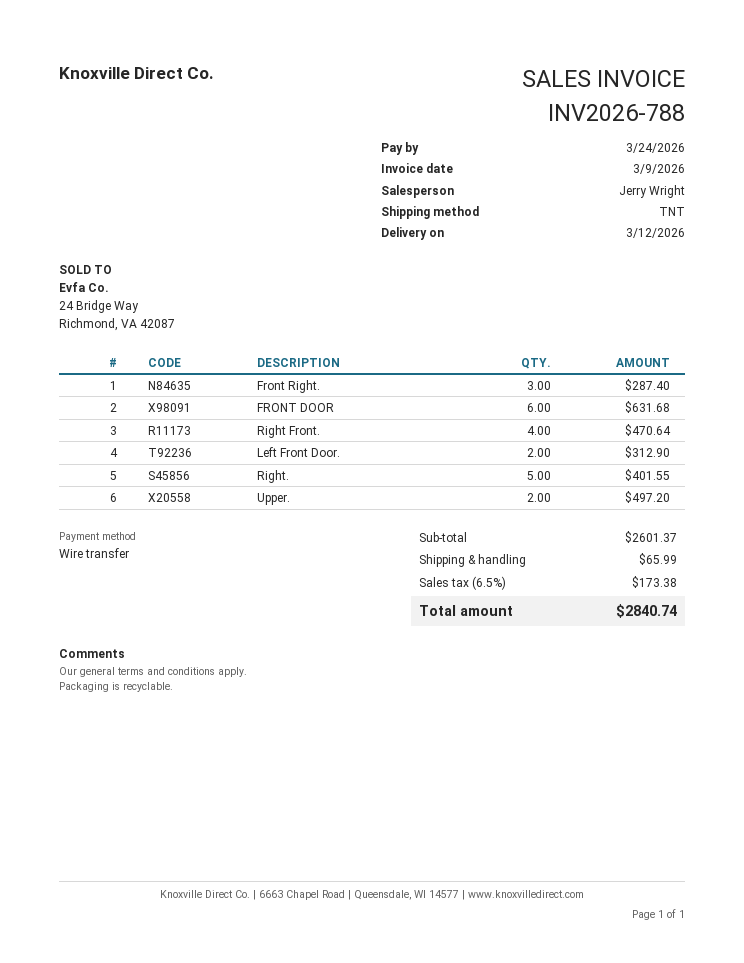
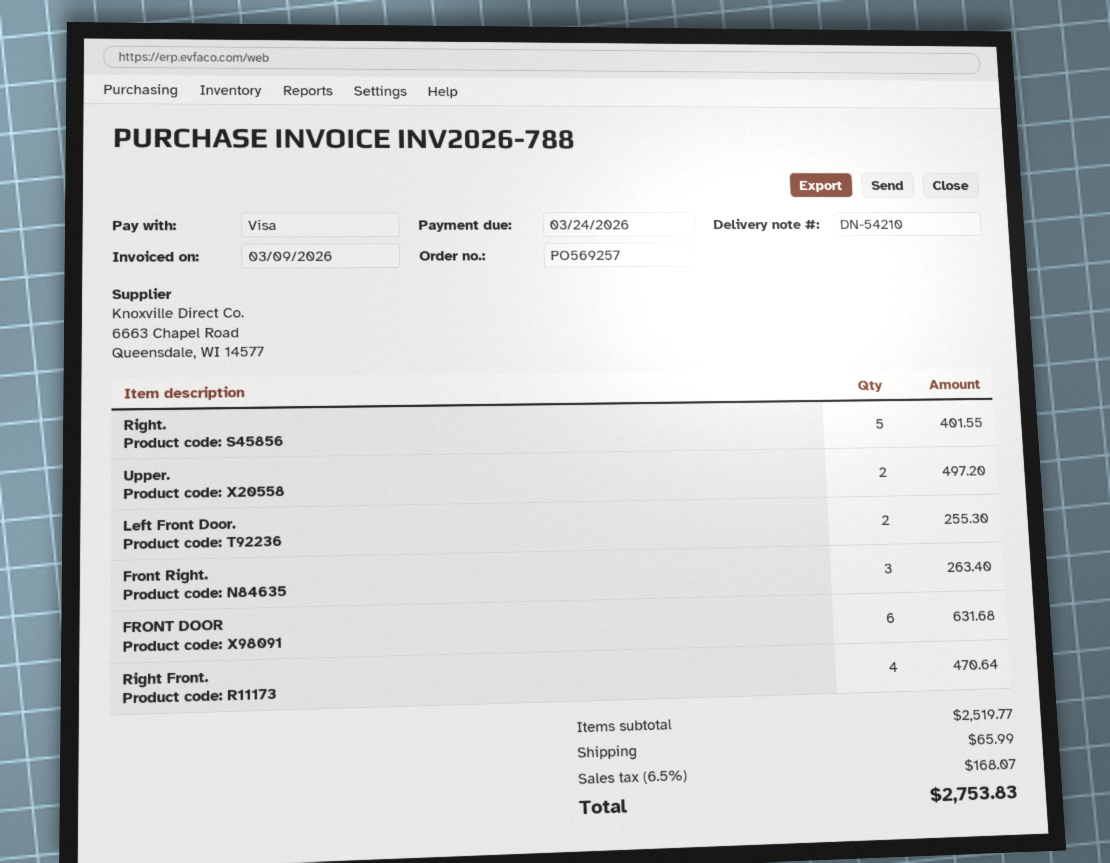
payment method: bank transfer -> Visa
Front Right.: 3 for 287.40 -> 3 for 263.40
Left Front Door.: 2 for 312.90 -> 2 for 255.30
subtotal: 2601.37 -> 2519.77
tax: 6.5% = 173.38 -> 6.5% = 168.07
total: 2840.74 -> 2753.83

